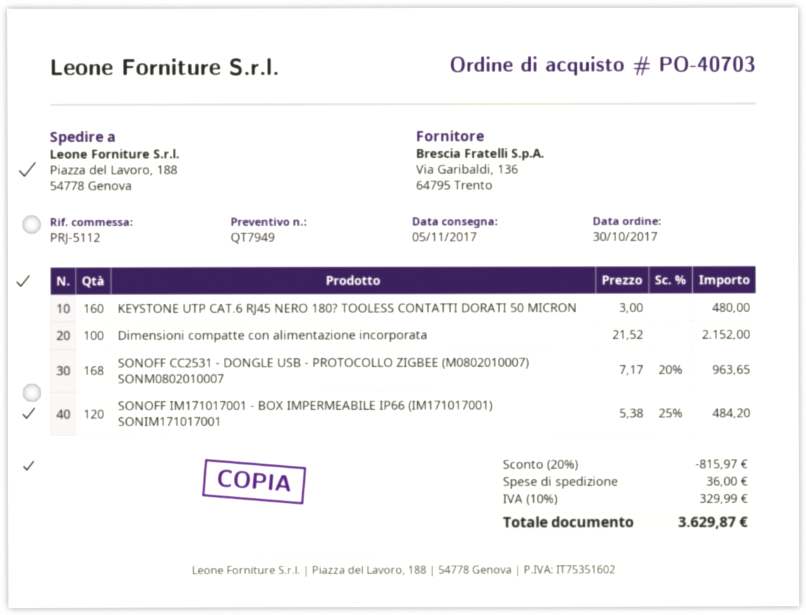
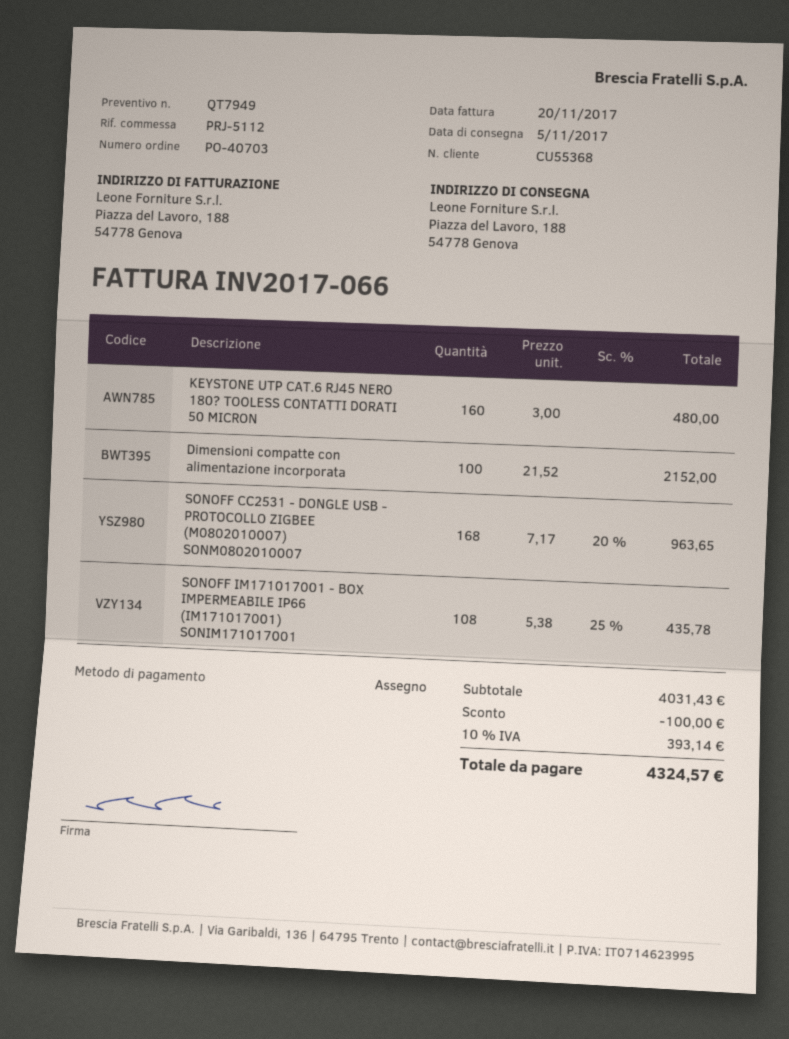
SONOFF IM171017001 - BOX IMPERMEABILE IP66 (IM171017001) SONIM171017001: 120 x 5.38 - 25% = 484.20 -> 108 x 5.38 - 25% = 435.78
discount: 815.97 -> 100.00
shipping: 36.00 -> none
tax: 10% = 329.99 -> 10% = 393.14
total: 3629.87 -> 4324.57

